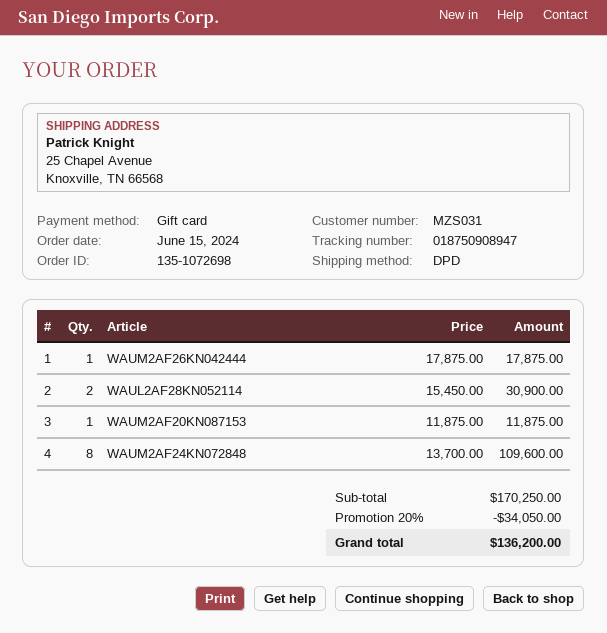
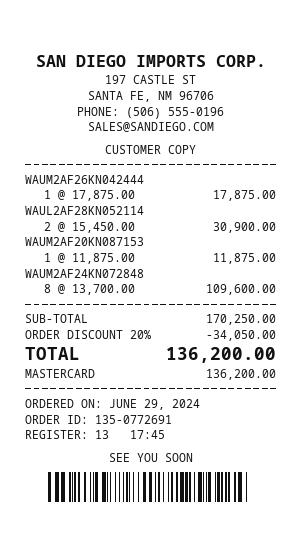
order number: 135-1072698 -> 135-0772691
order date: 2024-06-15 -> 2024-06-29
payment method: gift card -> Mastercard

